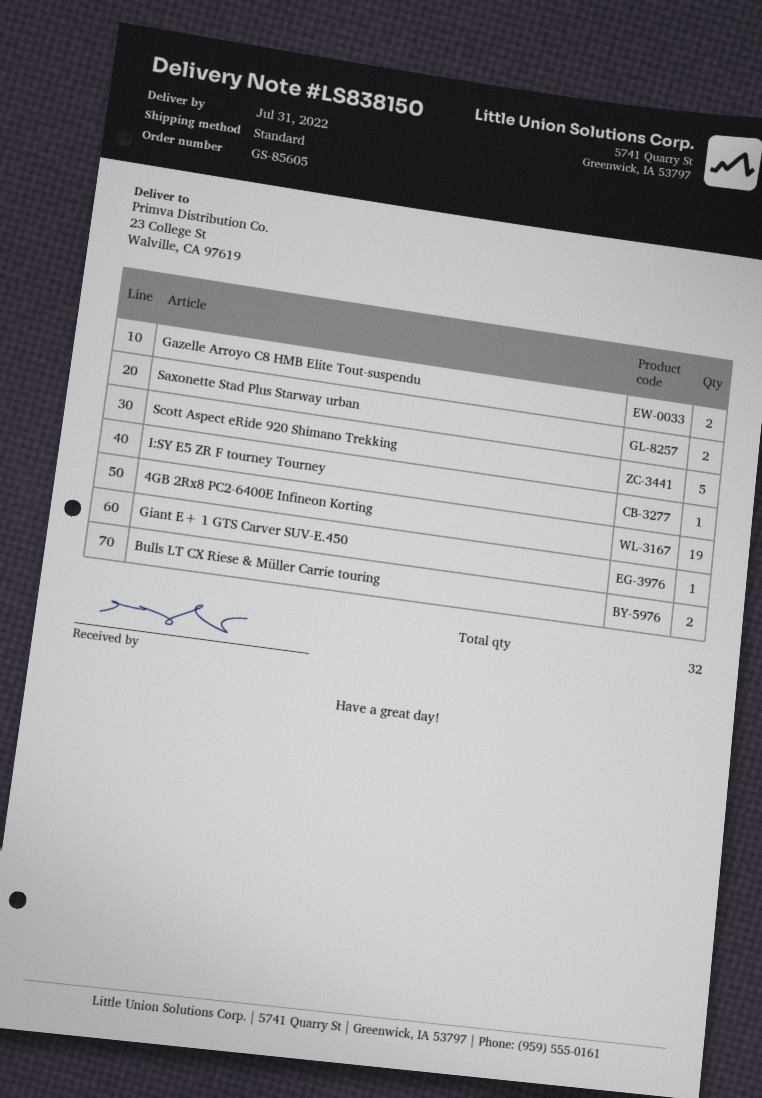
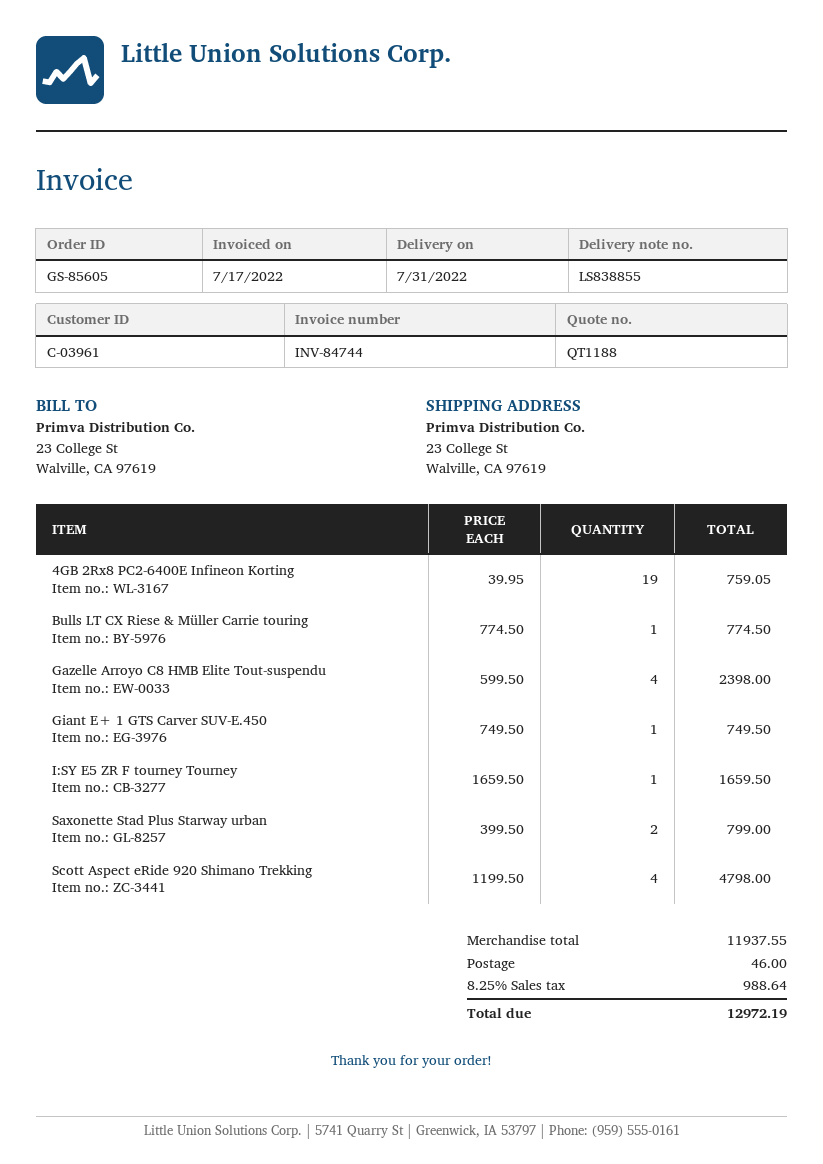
delivery note number: LS838150 -> LS838855
Gazelle Arroyo C8 HMB Elite Tout-suspendu: 2 -> 4
Scott Aspect eRide 920 Shimano Trekking: 5 -> 4
Bulls LT CX Riese & Müller Carrie touring: 2 -> 1

